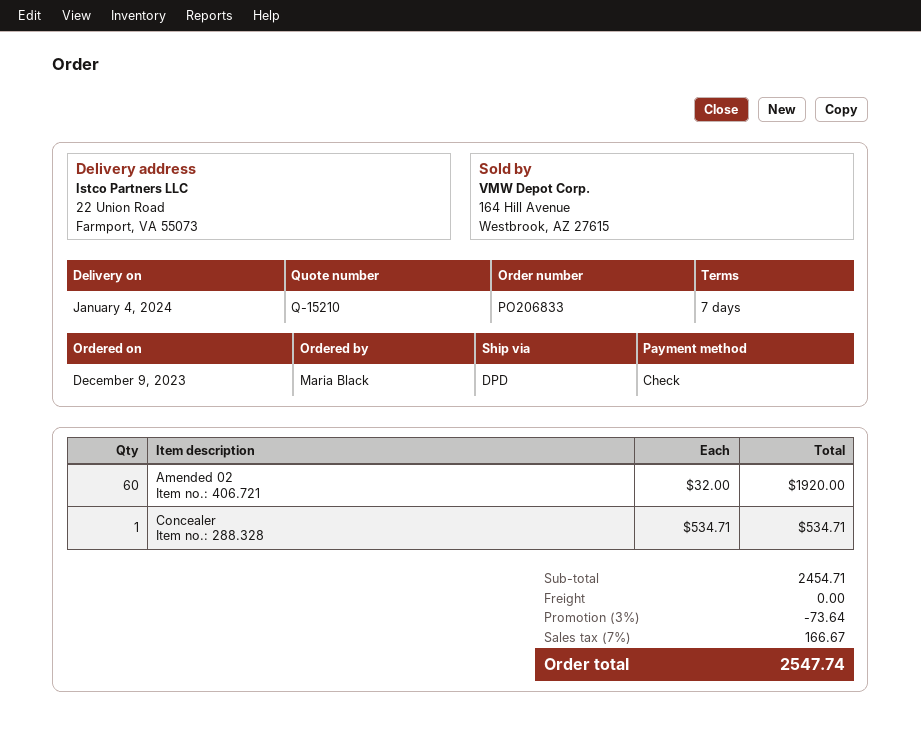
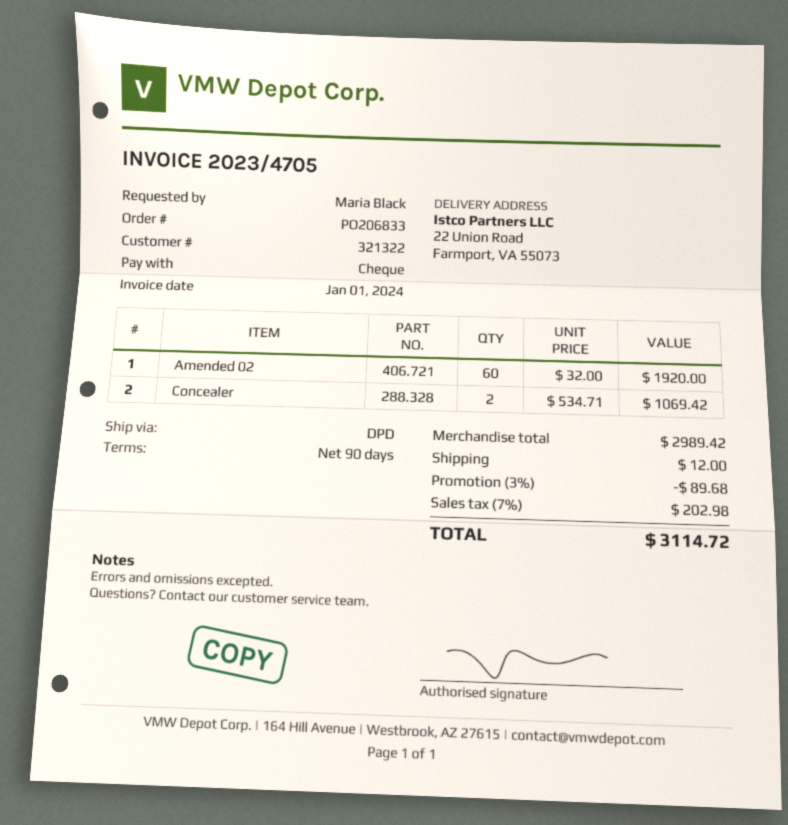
payment terms: 7 days -> 90 days
Concealer: 1 x 534.71 = 534.71 -> 2 x 534.71 = 1069.42
subtotal: 2454.71 -> 2989.42
discount: 3% = 73.64 -> 3% = 89.68
shipping: 0.00 -> 12.00
tax: 7% = 166.67 -> 7% = 202.98
total: 2547.74 -> 3114.72

